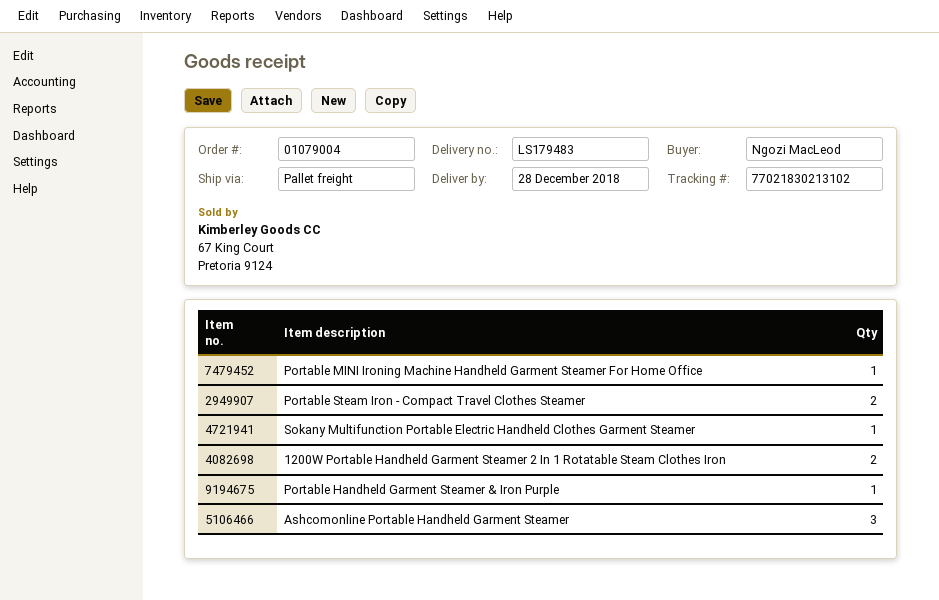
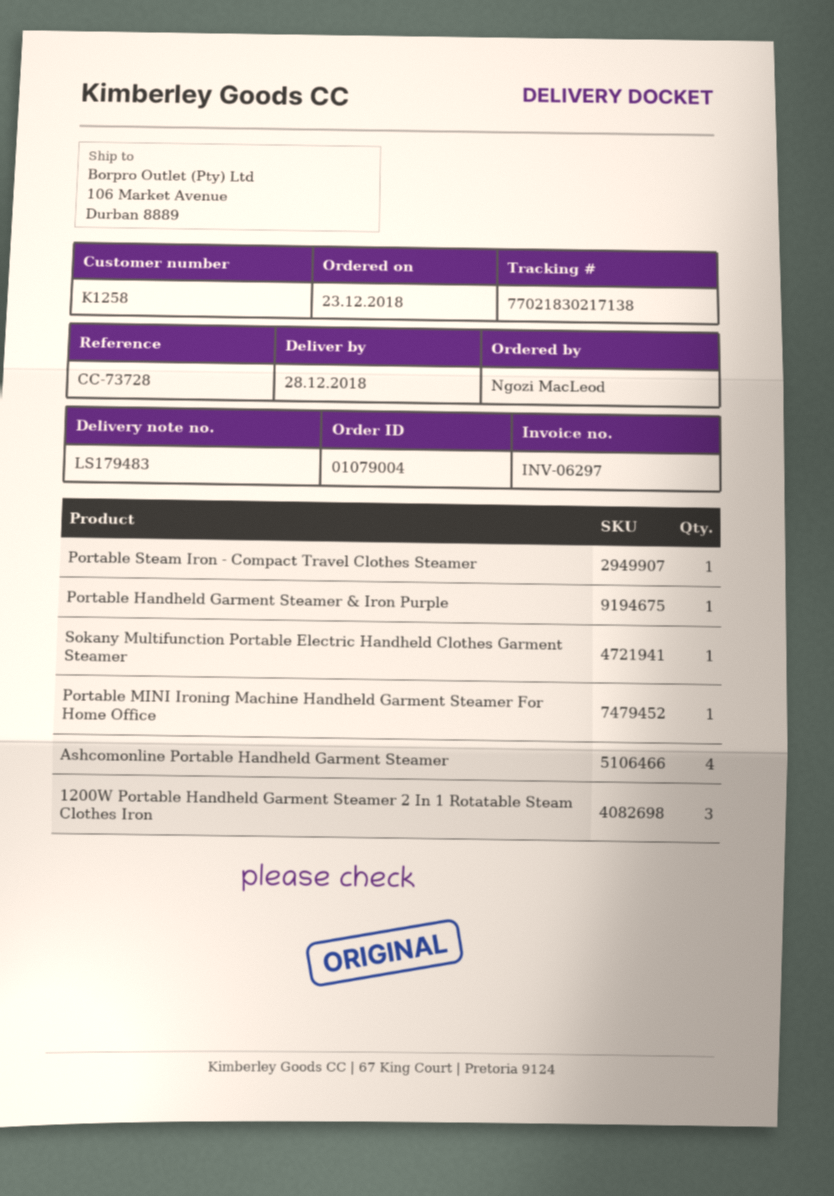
tracking number: 77021830213102 -> 77021830217138
Portable Steam Iron - Compact Travel Clothes Steamer: 2 -> 1
1200W Portable Handheld Garment Steamer 2 In 1 Rotatable Steam Clothes Iron: 2 -> 3
Ashcomonline Portable Handheld Garment Steamer: 3 -> 4

